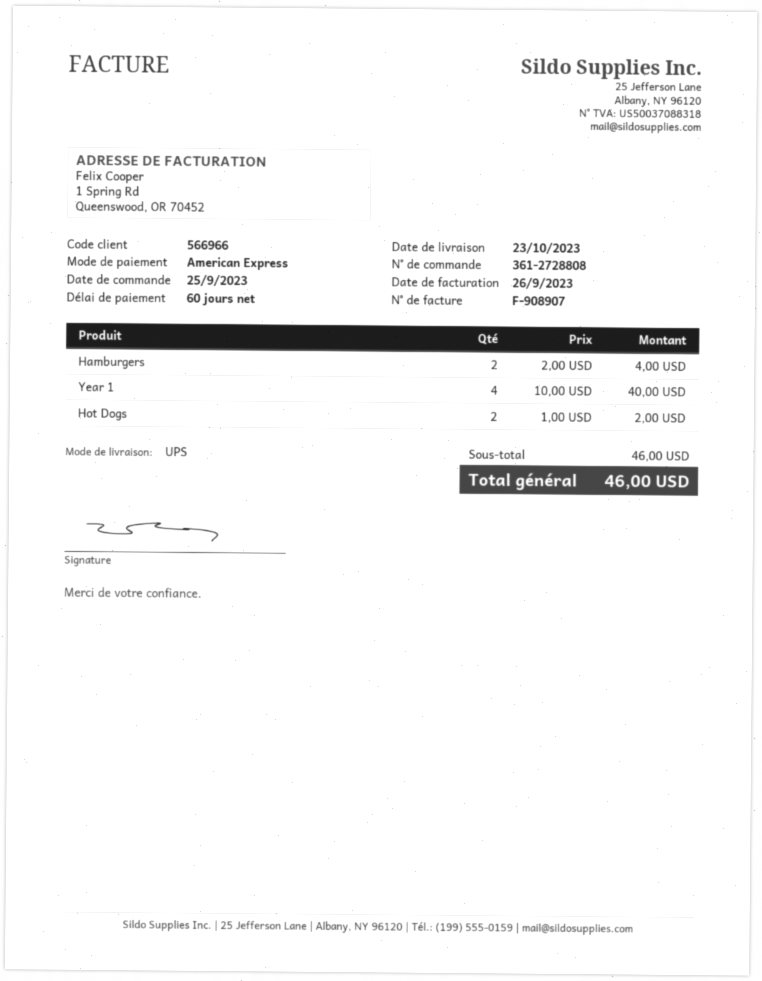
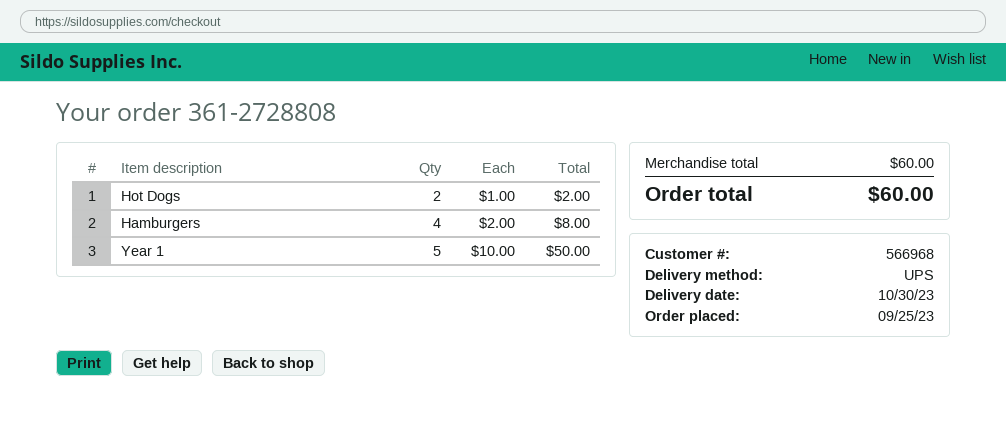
delivery date: 2023-10-23 -> 2023-10-30
customer number: 566966 -> 566968
Hamburgers: 2 x 2.00 = 4.00 -> 4 x 2.00 = 8.00
Year 1: 4 x 10.00 = 40.00 -> 5 x 10.00 = 50.00
subtotal: 46.00 -> 60.00
total: 46.00 -> 60.00

